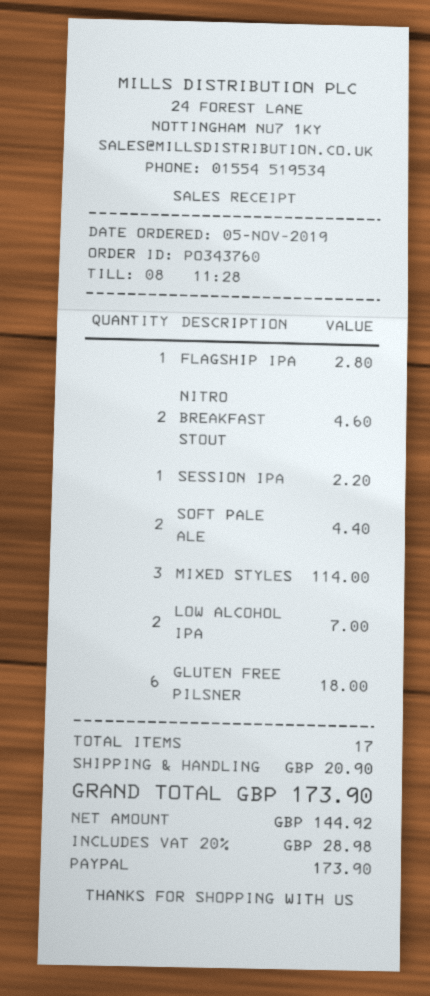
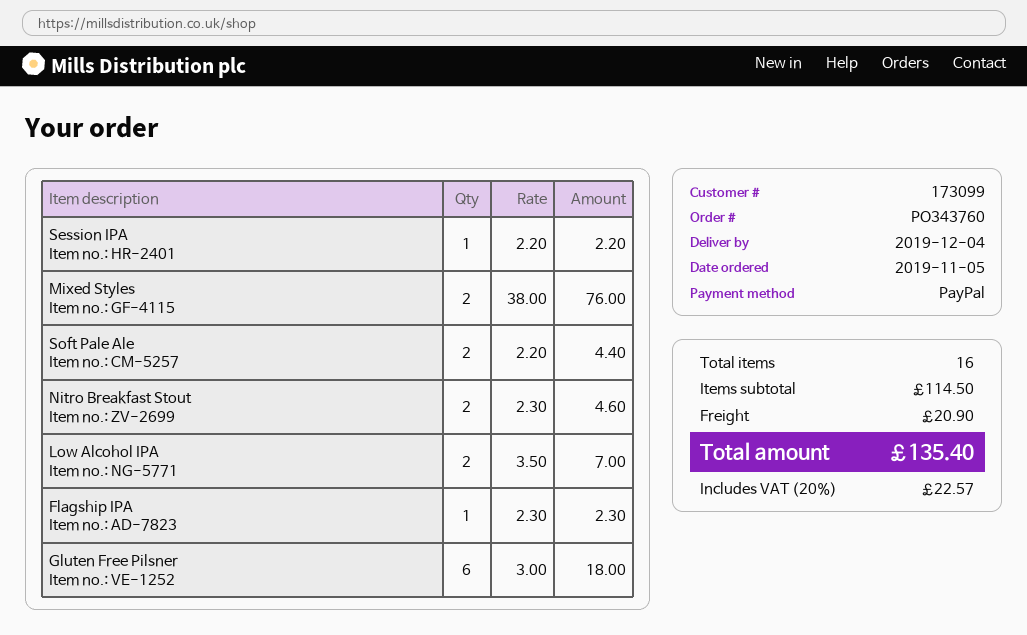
FLAGSHIP IPA: 1 for 2.80 -> 1 for 2.30
MIXED STYLES: 3 for 114.00 -> 2 for 76.00
total quantity: 17 -> 16
tax: 20% = 28.98 -> 20% = 22.57
total: 173.90 -> 135.40

